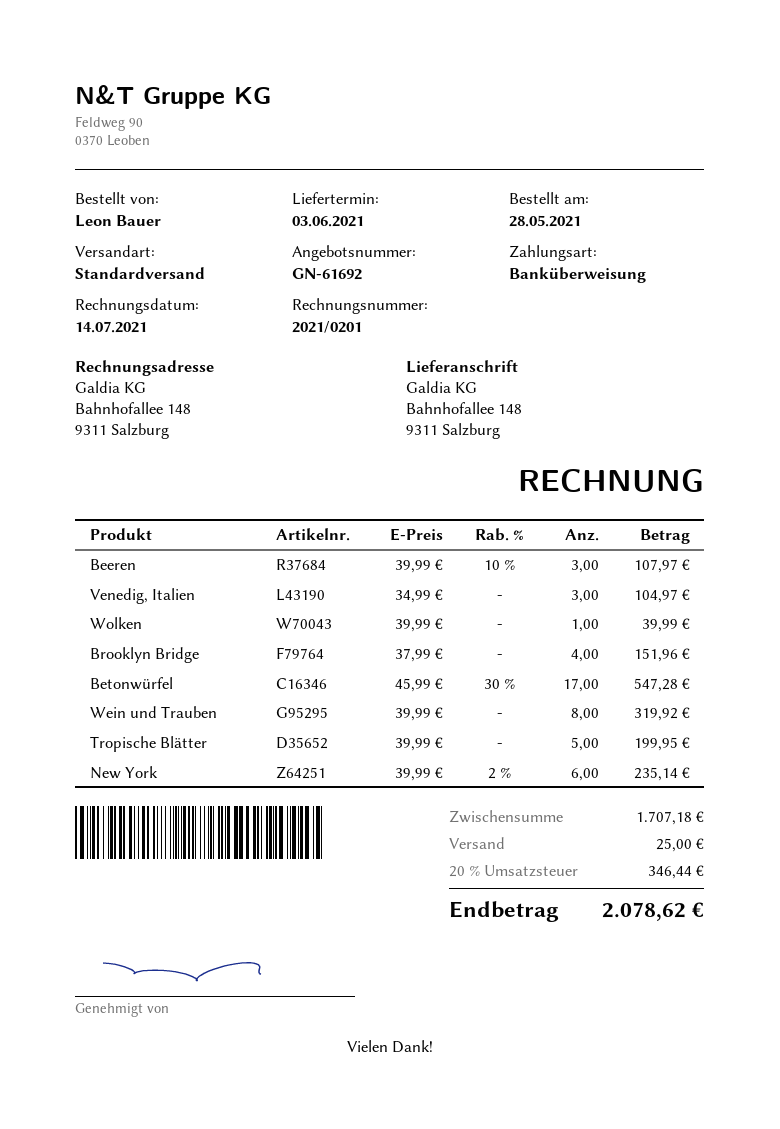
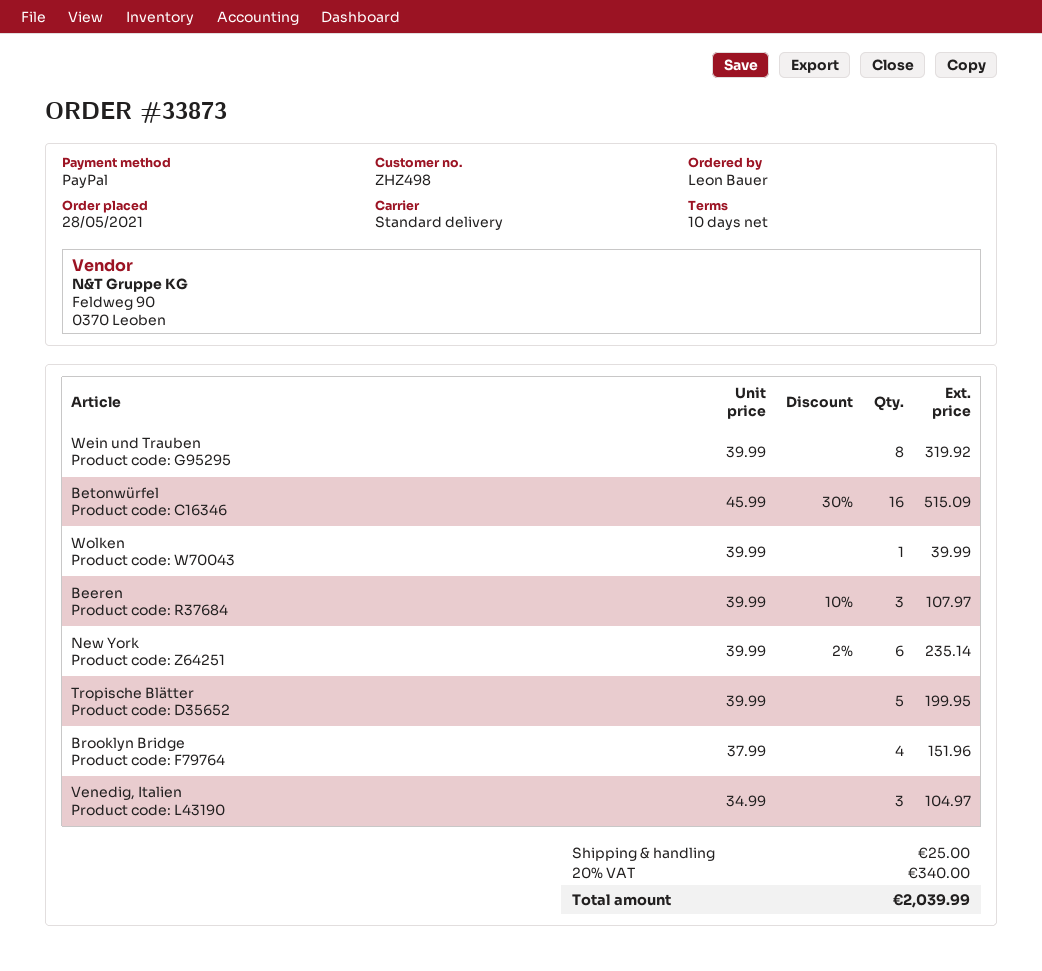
payment method: bank transfer -> PayPal
Betonwürfel: 17 x 45.99 - 30% = 547.28 -> 16 x 45.99 - 30% = 515.09
tax: 20% = 346.44 -> 20% = 340.00
total: 2078.62 -> 2039.99

